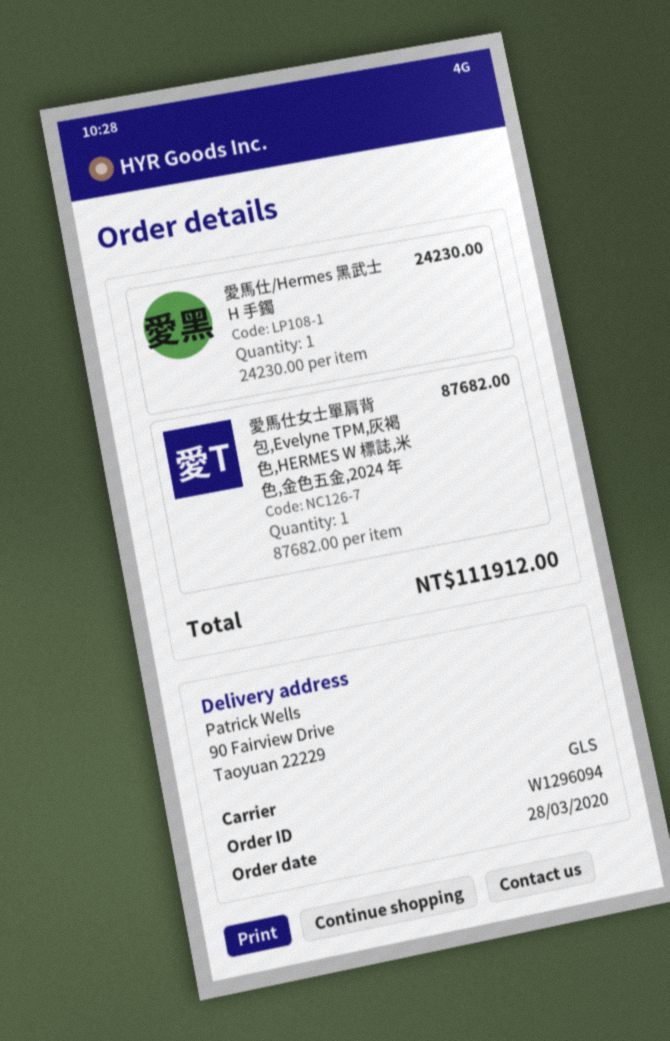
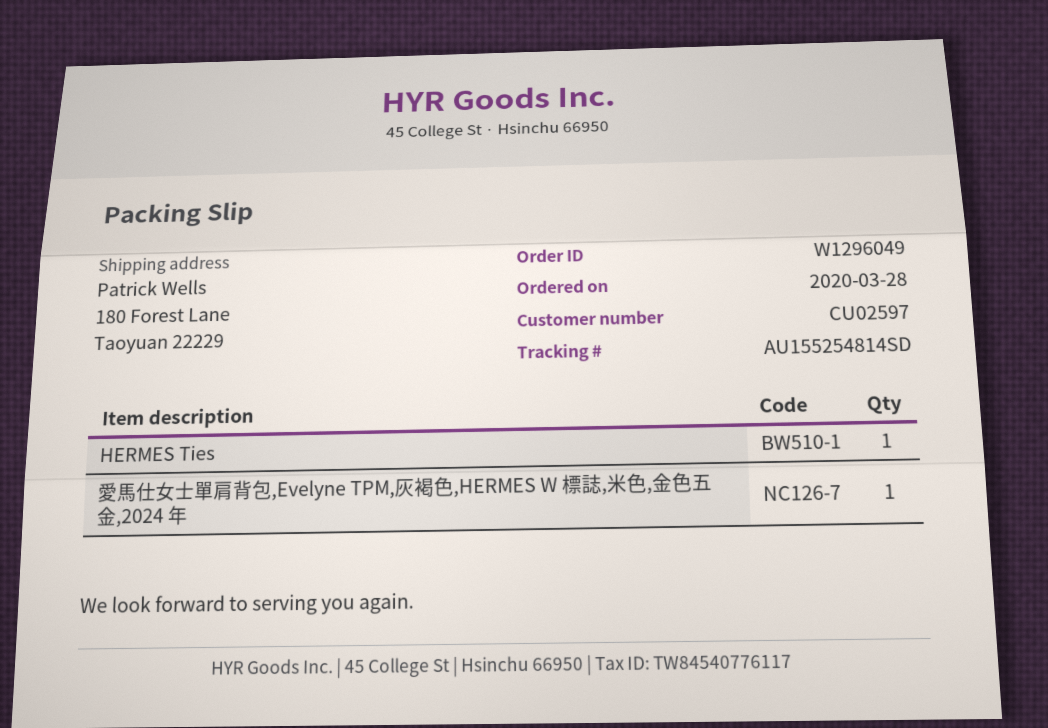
order number: W1296094 -> W1296049
ship to: 90 Fairview Drive, Taoyuan 22229 -> 180 Forest Lane, Taoyuan 22229
愛馬仕/Hermes 黑武士 H 手鐲: 1 -> none
HERMES Ties: none -> 1

